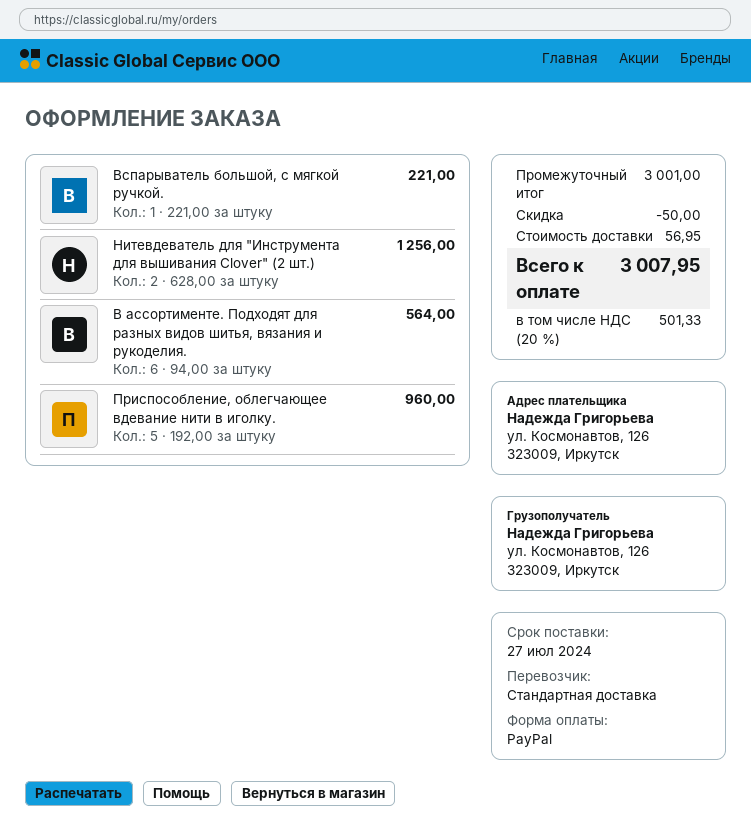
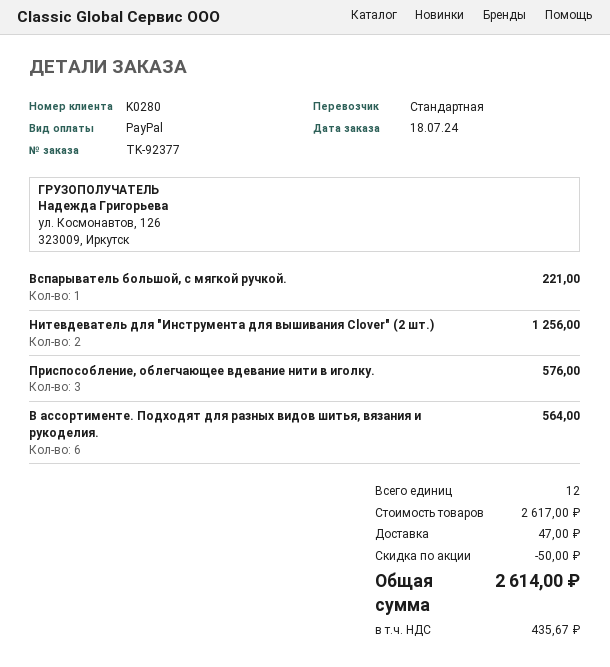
Приспособление, облегчающее вдевание нити в иголку.: 5 for 960.00 -> 3 for 576.00
subtotal: 3001.00 -> 2617.00
shipping: 56.95 -> 47.00
tax: 501.33 -> 435.67
total: 3007.95 -> 2614.00

